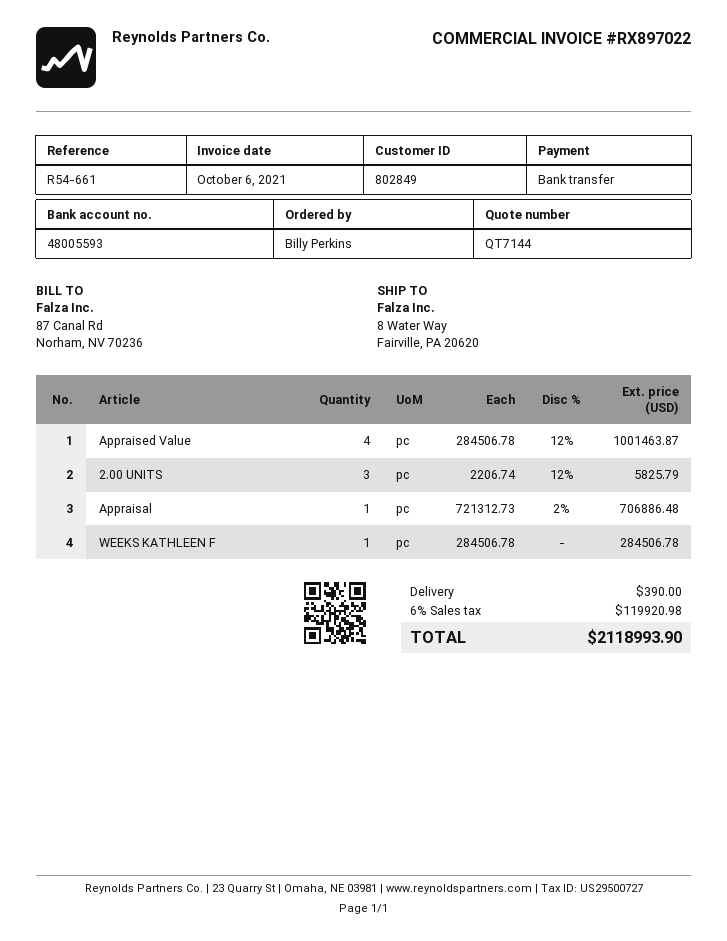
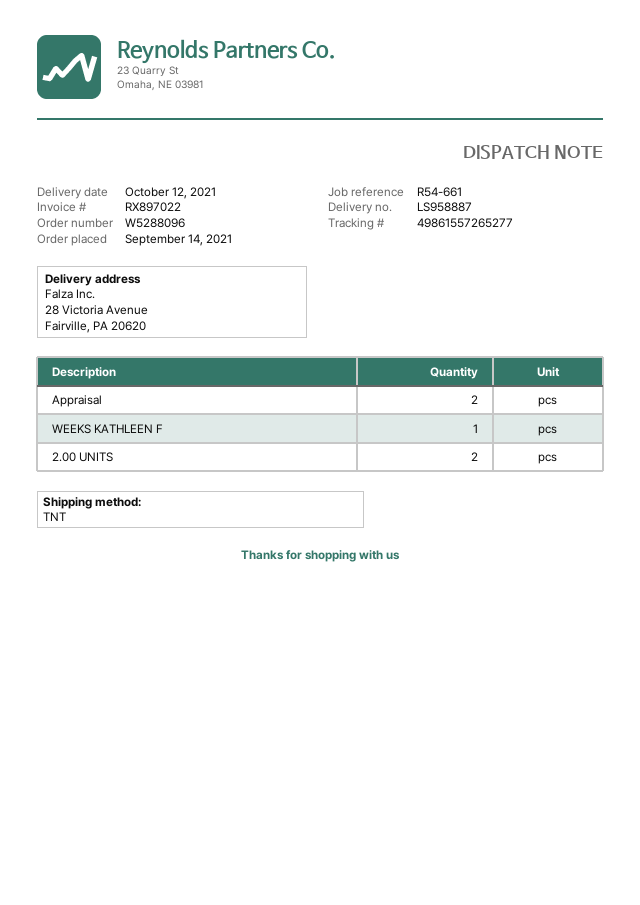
ship to: 8 Water Way, Fairville, PA 20620 -> 28 Victoria Avenue, Fairville, PA 20620
Appraised Value: 4 -> none
2.00 UNITS: 3 -> 2
Appraisal: 1 -> 2

